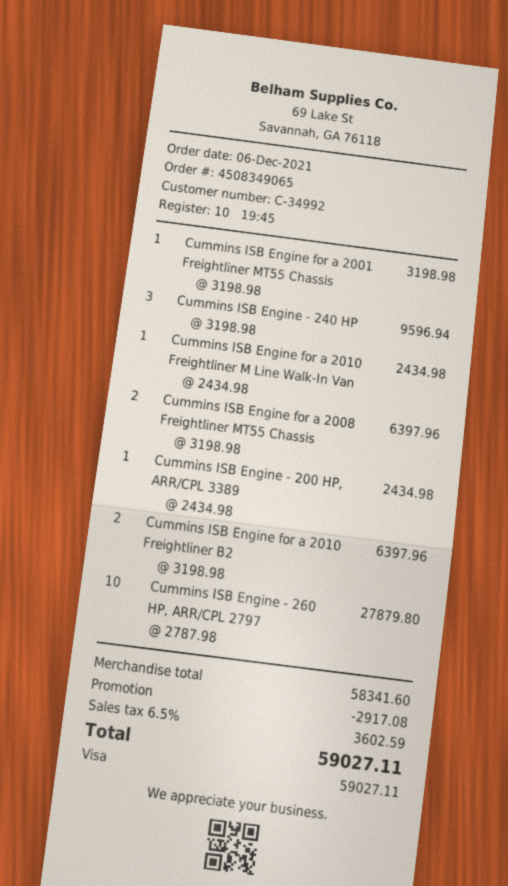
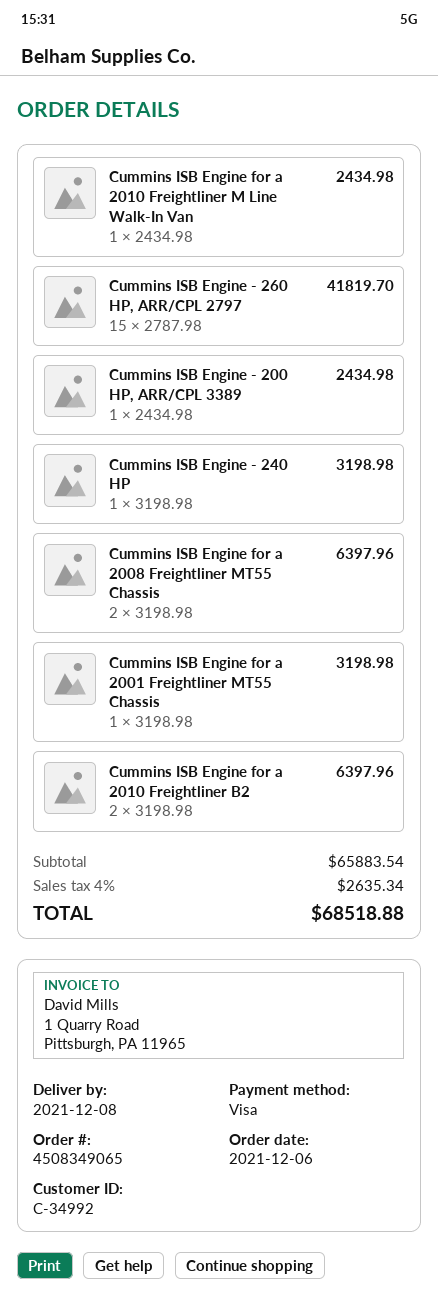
Cummins ISB Engine - 240 HP: 3 x 3198.98 = 9596.94 -> 1 x 3198.98 = 3198.98
Cummins ISB Engine - 260 HP, ARR/CPL 2797: 10 x 2787.98 = 27879.80 -> 15 x 2787.98 = 41819.70
subtotal: 58341.60 -> 65883.54
discount: 2917.08 -> none
tax: 6.5% = 3602.59 -> 4% = 2635.34
total: 59027.11 -> 68518.88

